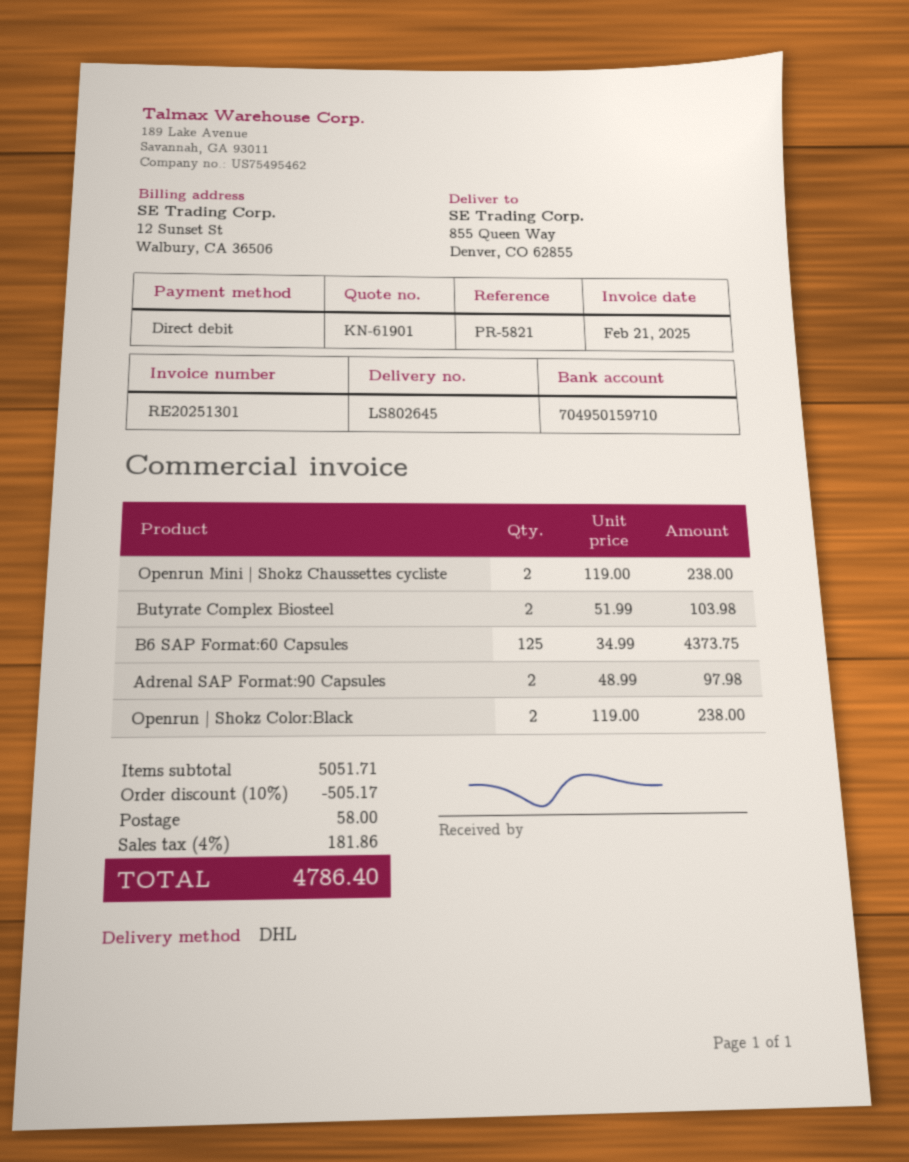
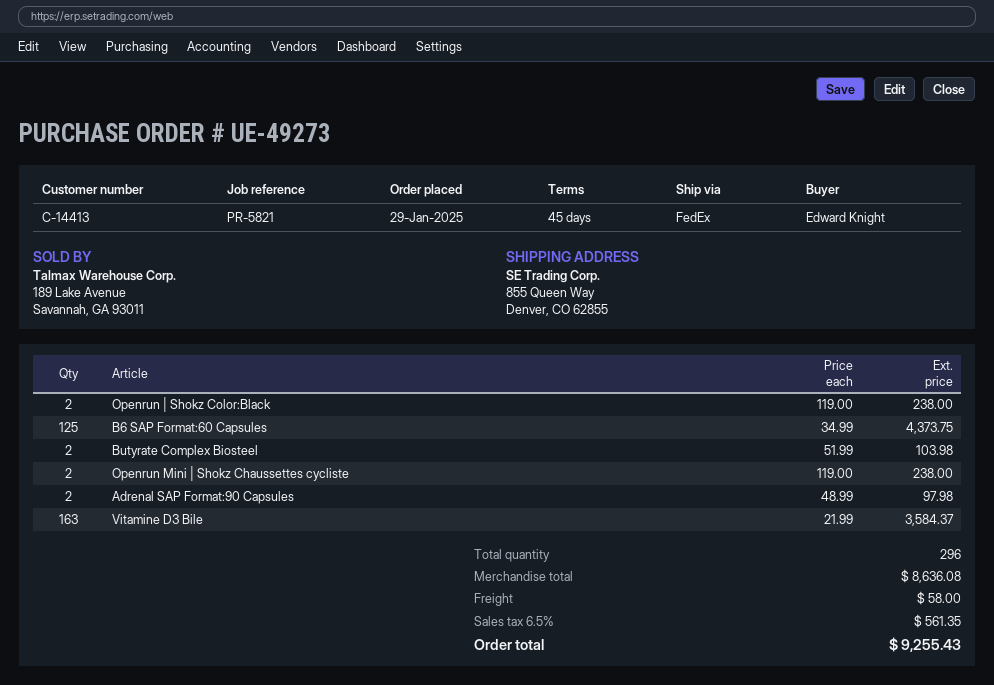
shipping method: DHL -> FedEx
Vitamine D3 Bile: none -> 163 x 21.99 = 3584.37
subtotal: 5051.71 -> 8636.08
discount: 10% = 505.17 -> none
tax: 4% = 181.86 -> 6.5% = 561.35
total: 4786.40 -> 9255.43

